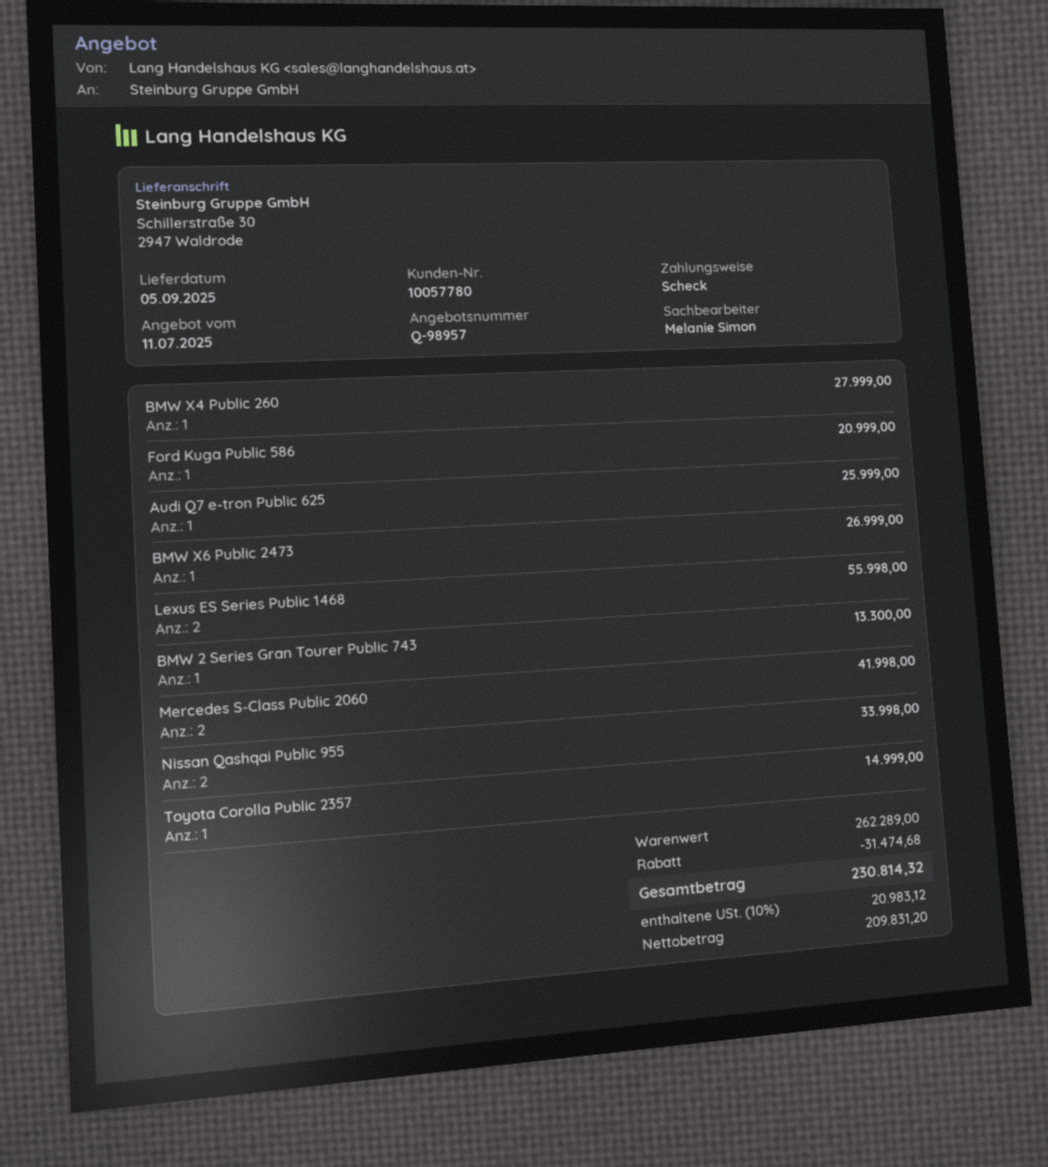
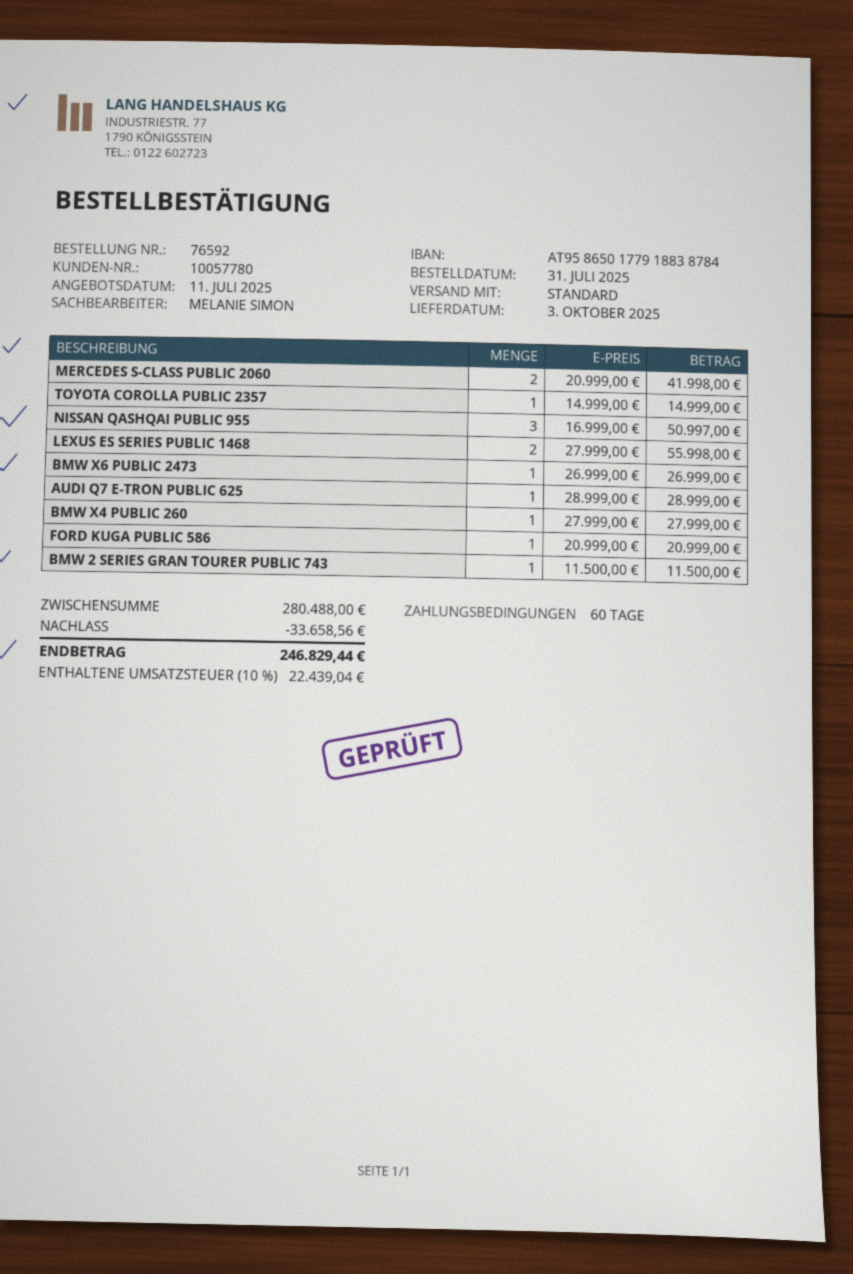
delivery date: 2025-09-05 -> 2025-10-03
Audi Q7 e-tron Public 625: 1 for 25999.00 -> 1 for 28999.00
BMW 2 Series Gran Tourer Public 743: 1 for 13300.00 -> 1 for 11500.00
Nissan Qashqai Public 955: 2 for 33998.00 -> 3 for 50997.00
subtotal: 262289.00 -> 280488.00
discount: 31474.68 -> 33658.56
tax: 10% = 20983.12 -> 10% = 22439.04
total: 230814.32 -> 246829.44

